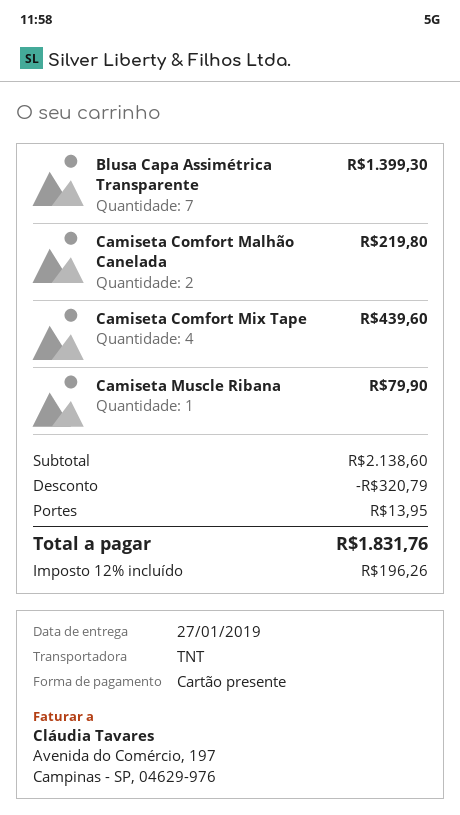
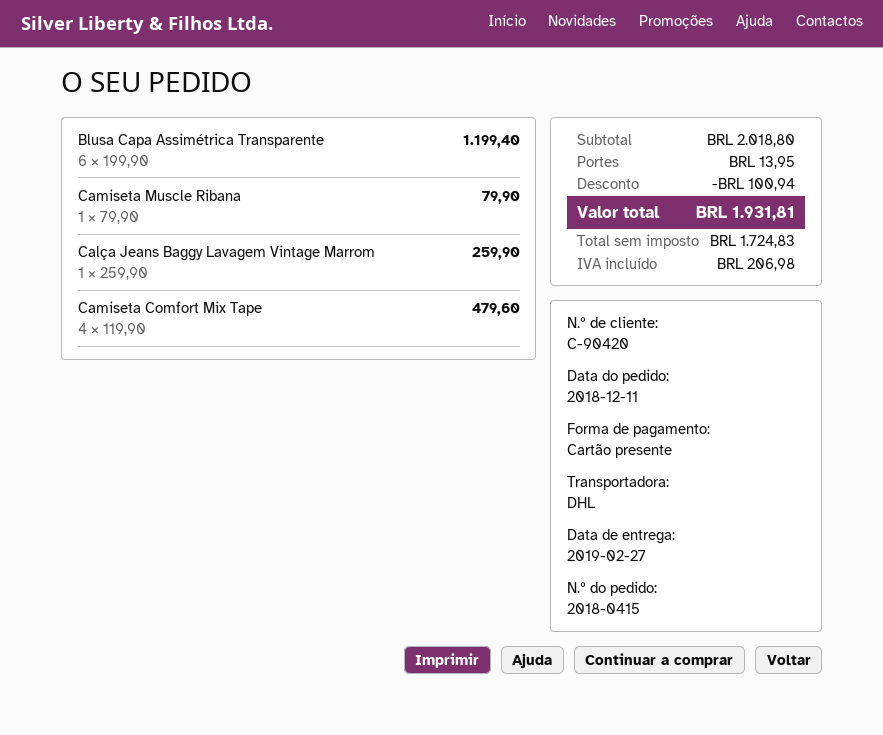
delivery date: 2019-01-27 -> 2019-02-27
shipping method: TNT -> DHL
Blusa Capa Assimétrica Transparente: 7 for 1399.30 -> 6 for 1199.40
Camiseta Comfort Malhão Canelada: 2 for 219.80 -> none
Camiseta Comfort Mix Tape: 4 for 439.60 -> 4 for 479.60
Calça Jeans Baggy Lavagem Vintage Marrom: none -> 1 for 259.90
subtotal: 2138.60 -> 2018.80
discount: 320.79 -> 100.94
tax: 196.26 -> 206.98
total: 1831.76 -> 1931.81

